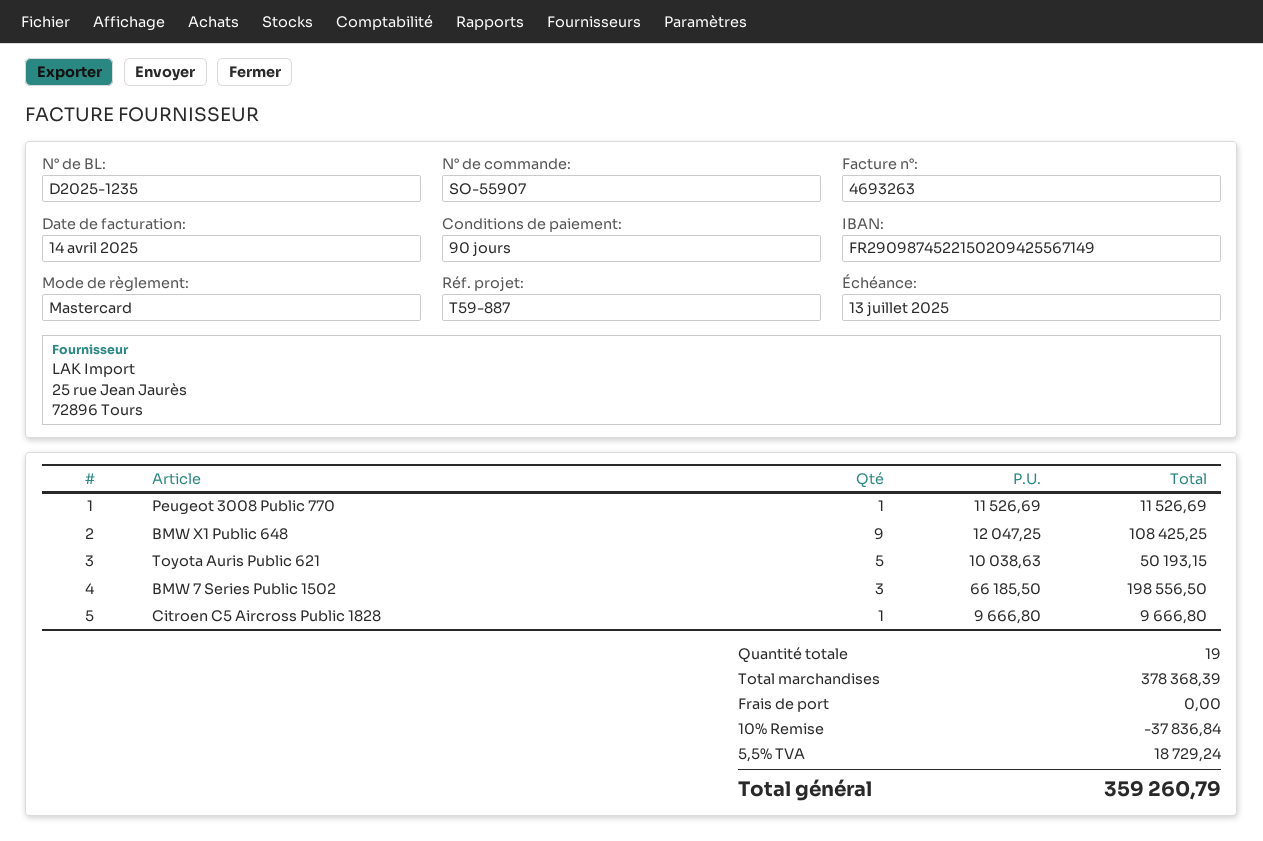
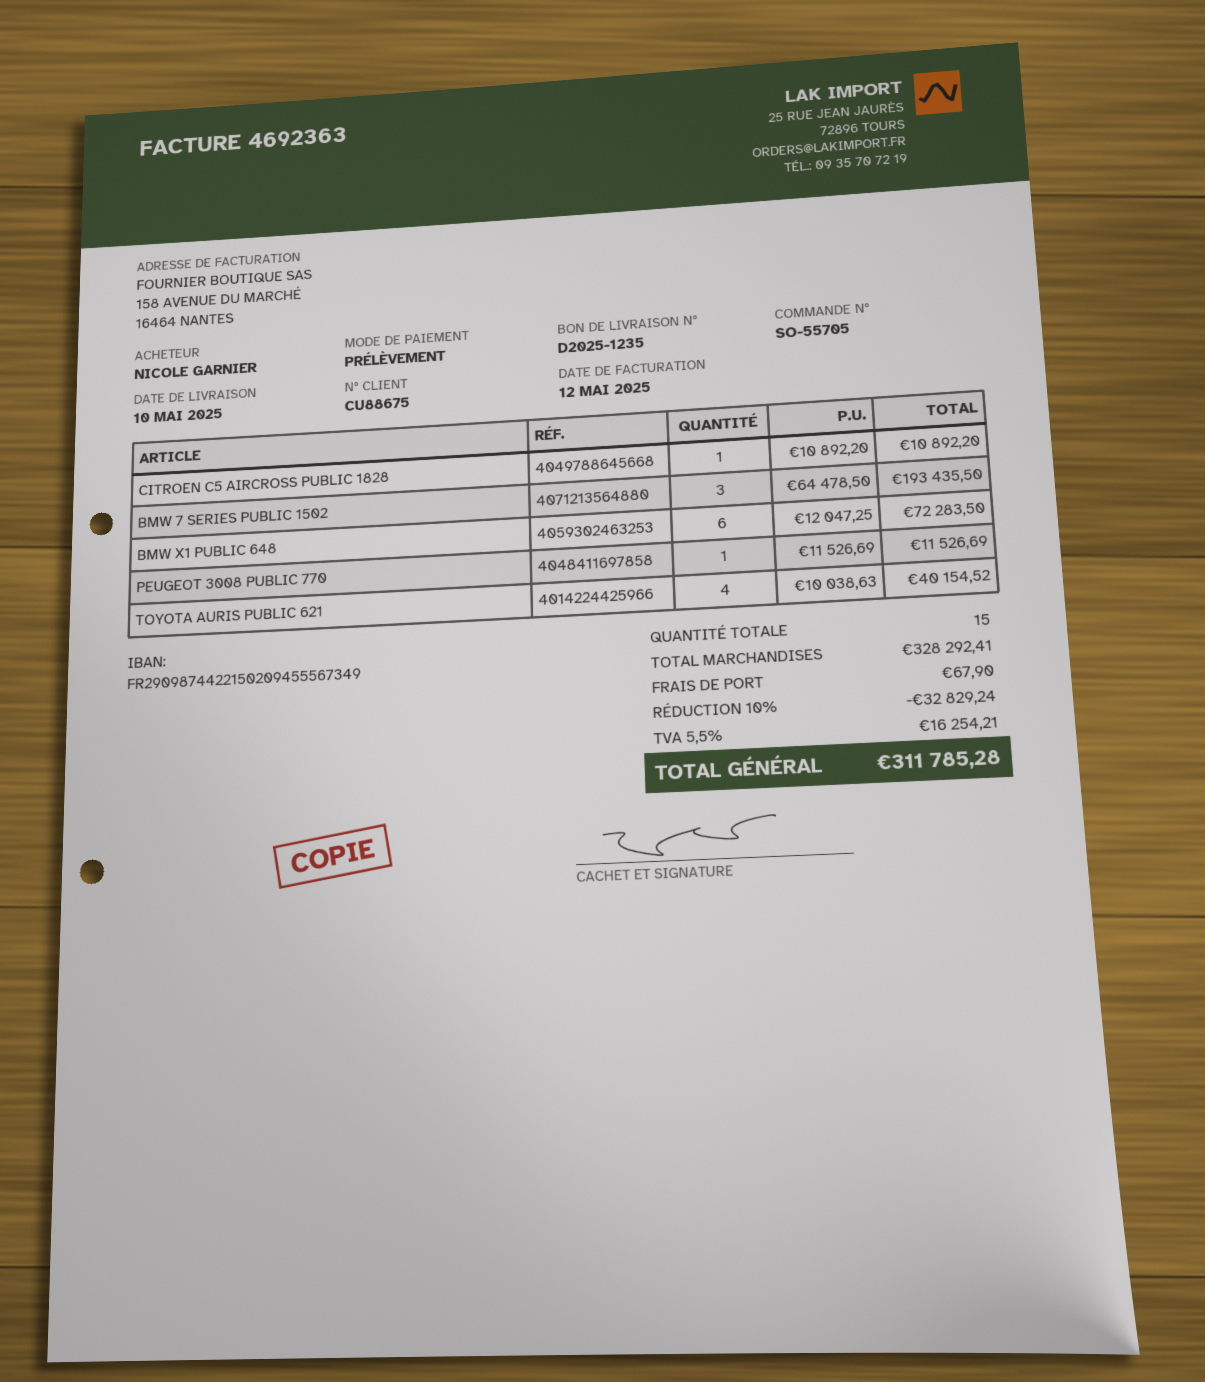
order number: SO-55907 -> SO-55705
invoice number: 4693263 -> 4692363
invoice date: 2025-04-14 -> 2025-05-12
payment method: Mastercard -> direct debit
bank account: FR2909874522150209425567149 -> FR2909874422150209455567349
BMW X1 Public 648: 9 x 12047.25 = 108425.25 -> 6 x 12047.25 = 72283.50
Toyota Auris Public 621: 5 x 10038.63 = 50193.15 -> 4 x 10038.63 = 40154.52
BMW 7 Series Public 1502: 3 x 66185.50 = 198556.50 -> 3 x 64478.50 = 193435.50
Citroen C5 Aircross Public 1828: 1 x 9666.80 = 9666.80 -> 1 x 10892.20 = 10892.20
total quantity: 19 -> 15
subtotal: 378368.39 -> 328292.41
discount: 10% = 37836.84 -> 10% = 32829.24
shipping: 0.00 -> 67.90
tax: 5.5% = 18729.24 -> 5.5% = 16254.21
total: 359260.79 -> 311785.28

